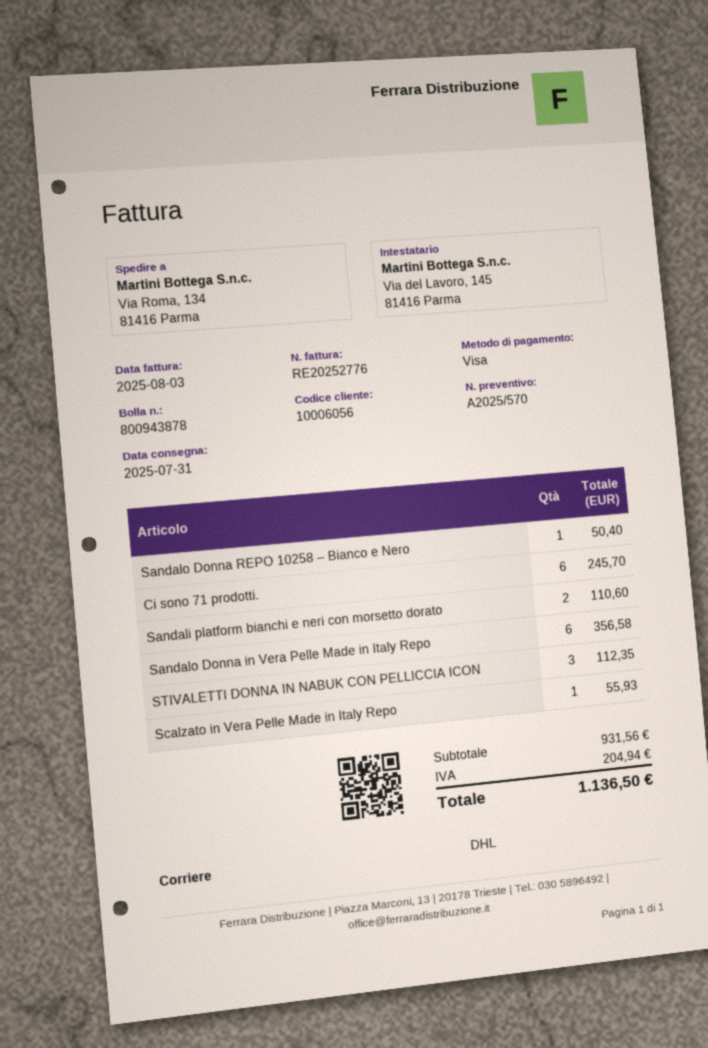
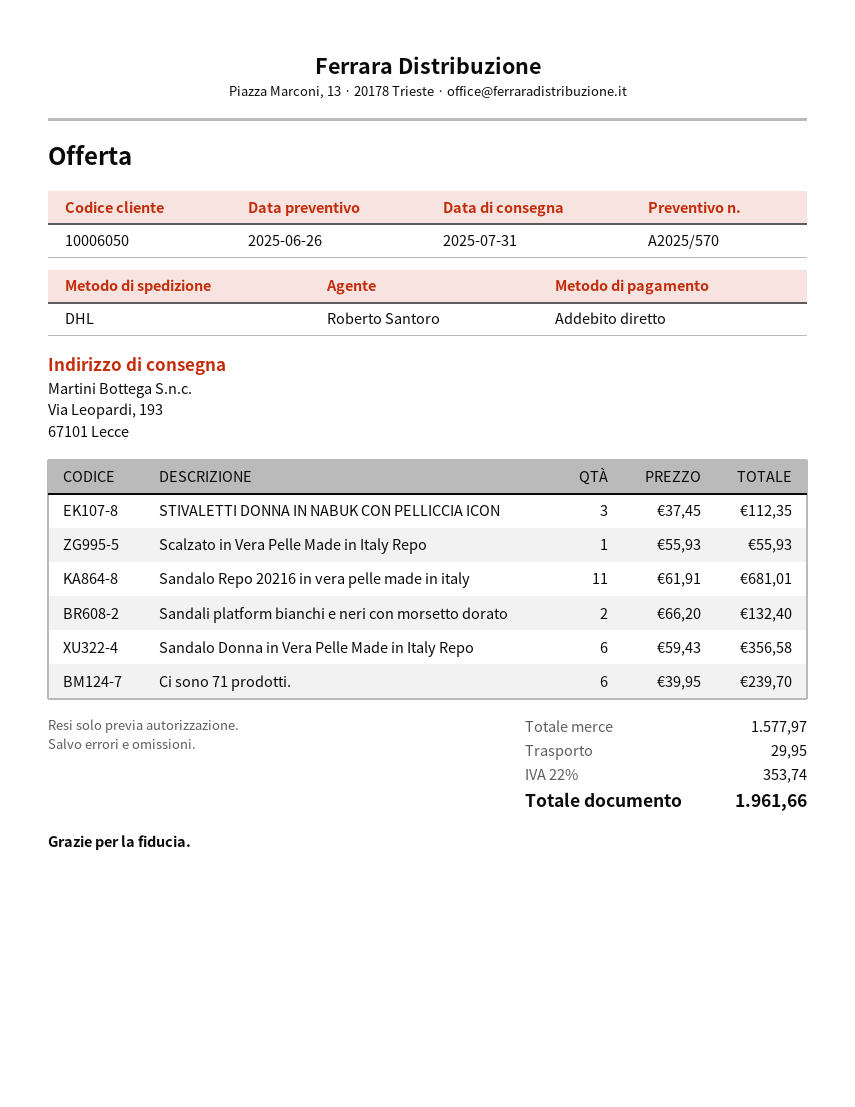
customer number: 10006056 -> 10006050
payment method: Visa -> direct debit
ship to: Via Roma, 134, 81416 Parma -> Via Leopardi, 193, 67101 Lecce
Sandalo Donna REPO 10258 – Bianco e Nero: 1 for 50.40 -> none
Ci sono 71 prodotti.: 6 for 245.70 -> 6 for 239.70
Sandali platform bianchi e neri con morsetto dorato: 2 for 110.60 -> 2 for 132.40
Sandalo Repo 20216 in vera pelle made in italy: none -> 11 for 681.01
subtotal: 931.56 -> 1577.97
shipping: none -> 29.95
tax: 204.94 -> 353.74
total: 1136.50 -> 1961.66

